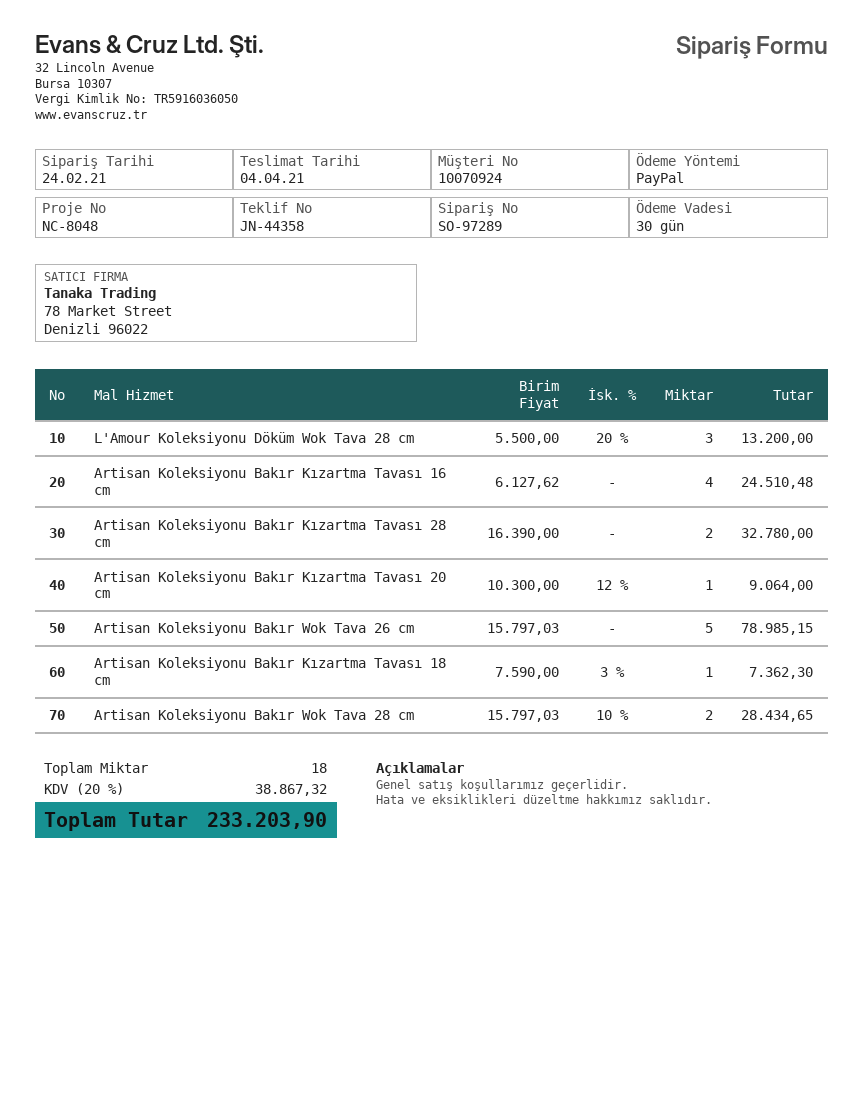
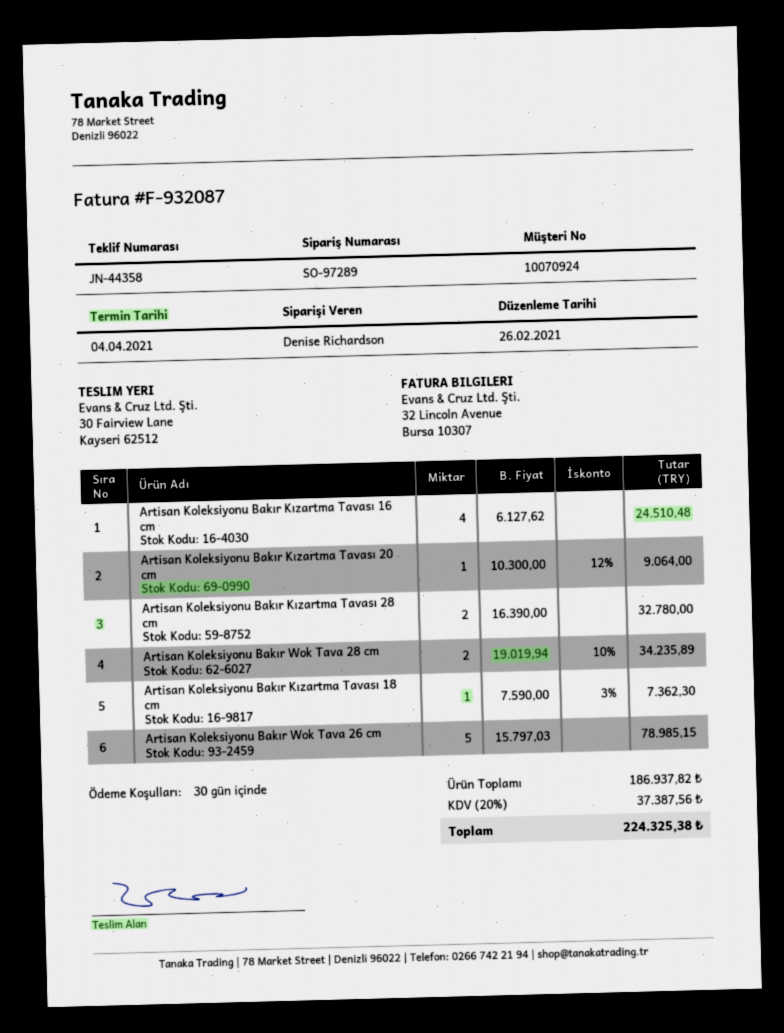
L'Amour Koleksiyonu Döküm Wok Tava 28 cm: 3 x 5500.00 - 20% = 13200.00 -> none
Artisan Koleksiyonu Bakır Wok Tava 28 cm: 2 x 15797.03 - 10% = 28434.65 -> 2 x 19019.94 - 10% = 34235.89
tax: 20% = 38867.32 -> 20% = 37387.56
total: 233203.90 -> 224325.38

